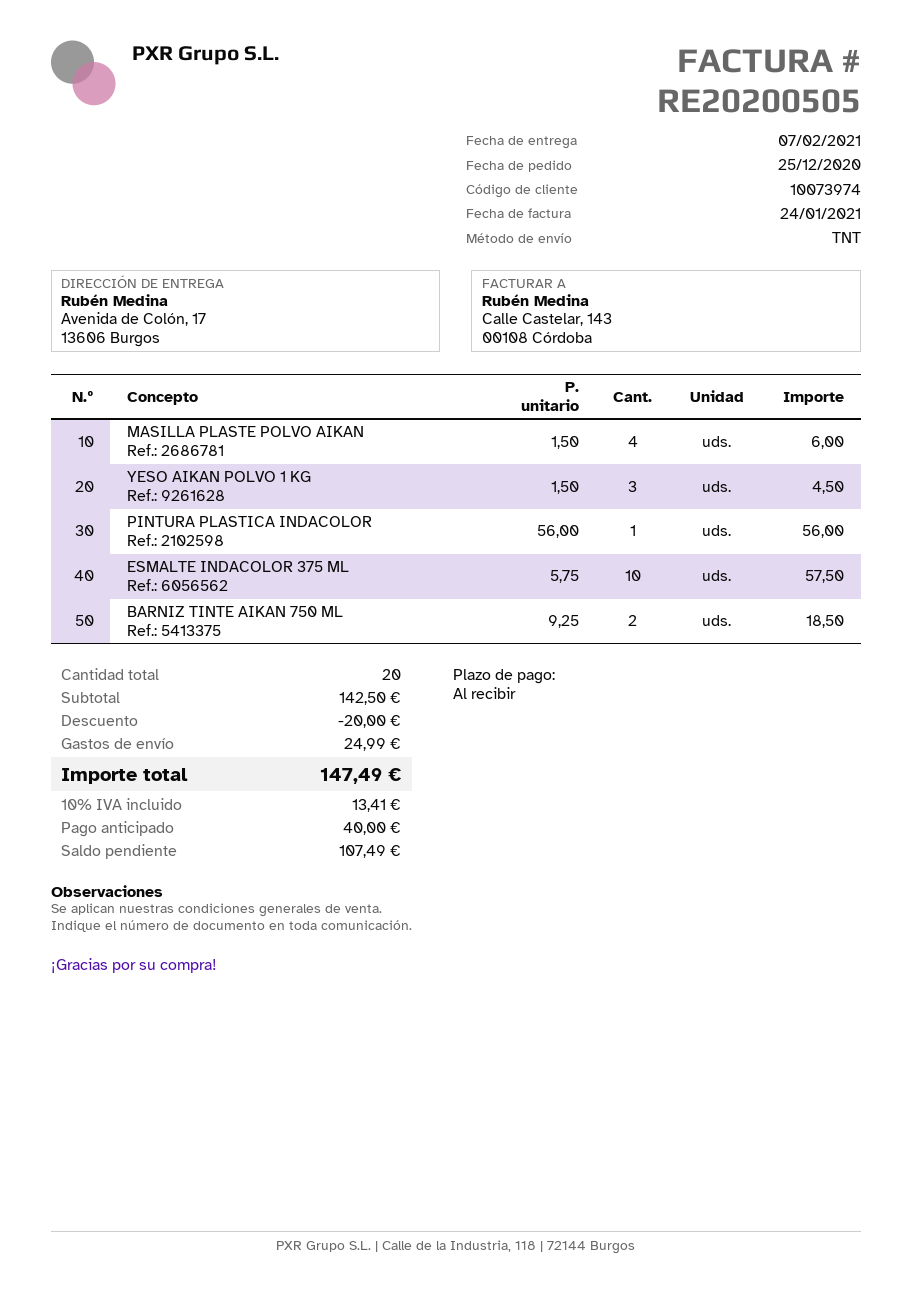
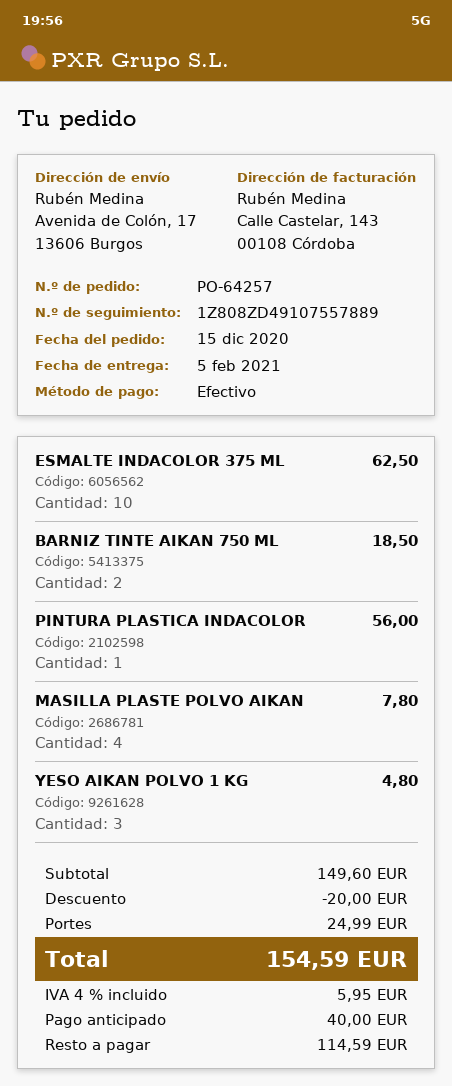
order date: 2020-12-25 -> 2020-12-15
delivery date: 2021-02-07 -> 2021-02-05
MASILLA PLASTE POLVO AIKAN: 4 for 6.00 -> 4 for 7.80
YESO AIKAN POLVO 1 KG: 3 for 4.50 -> 3 for 4.80
ESMALTE INDACOLOR 375 ML: 10 for 57.50 -> 10 for 62.50
subtotal: 142.50 -> 149.60
tax: 10% = 13.41 -> 4% = 5.95
total: 147.49 -> 154.59
balance: 107.49 -> 114.59

